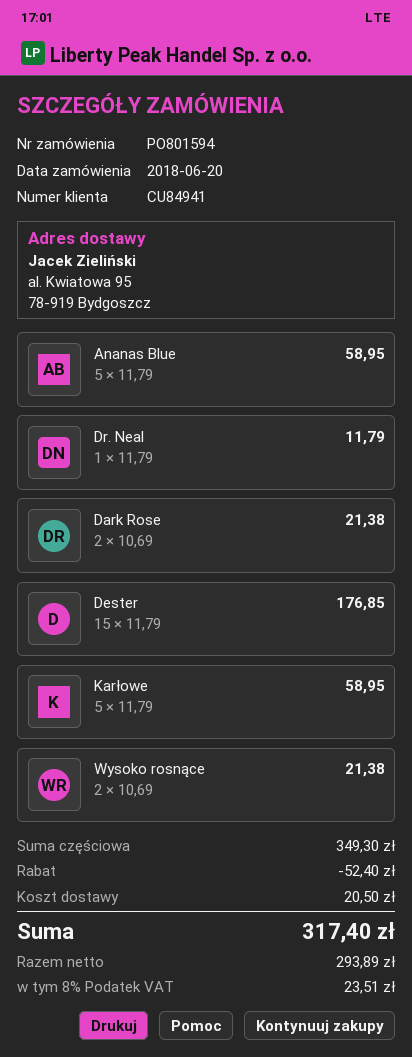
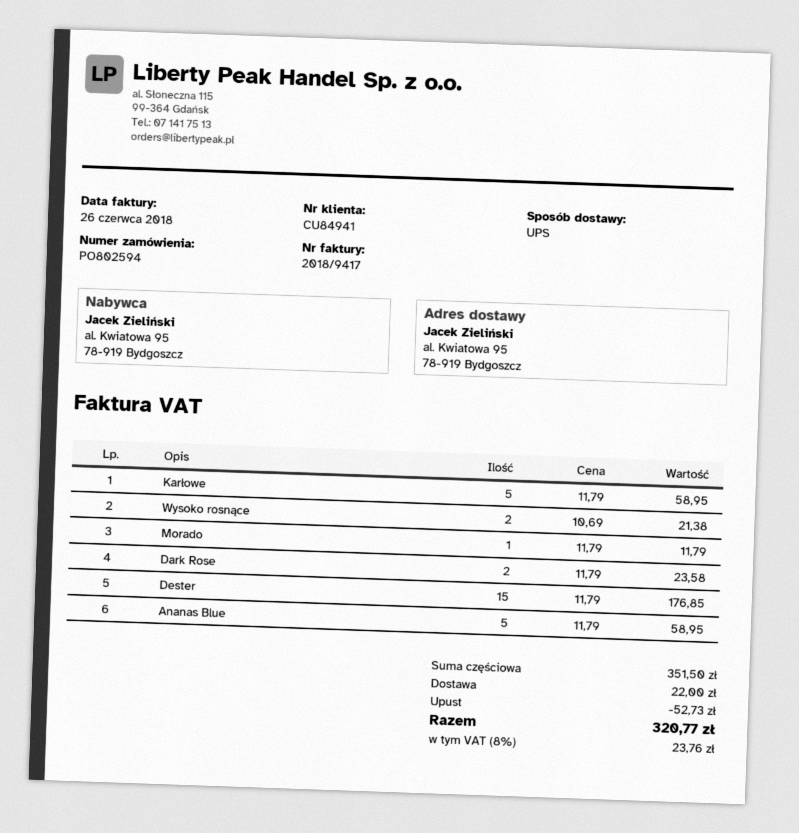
order number: PO801594 -> PO802594
Dr. Neal: 1 x 11.79 = 11.79 -> none
Dark Rose: 2 x 10.69 = 21.38 -> 2 x 11.79 = 23.58
Morado: none -> 1 x 11.79 = 11.79
subtotal: 349.30 -> 351.50
discount: 52.40 -> 52.73
shipping: 20.50 -> 22.00
tax: 8% = 23.51 -> 8% = 23.76
total: 317.40 -> 320.77

